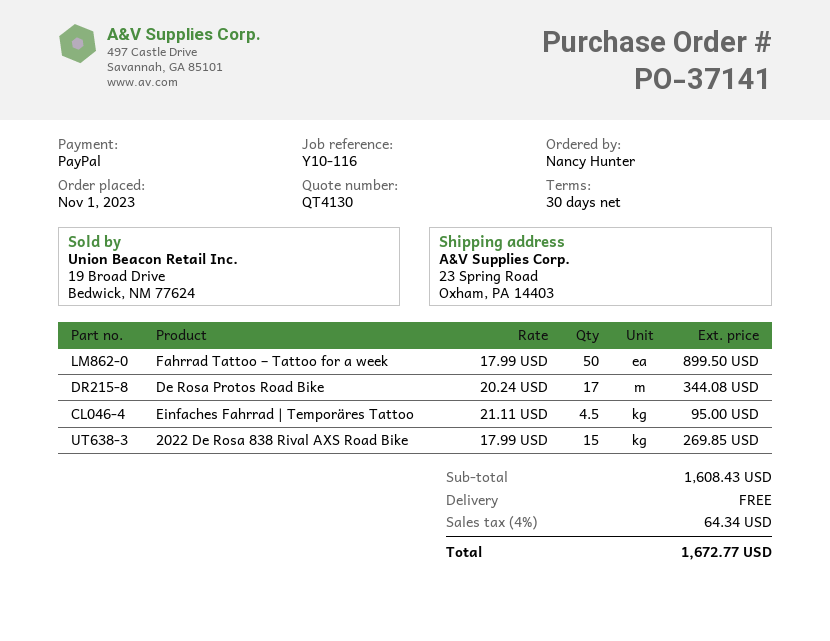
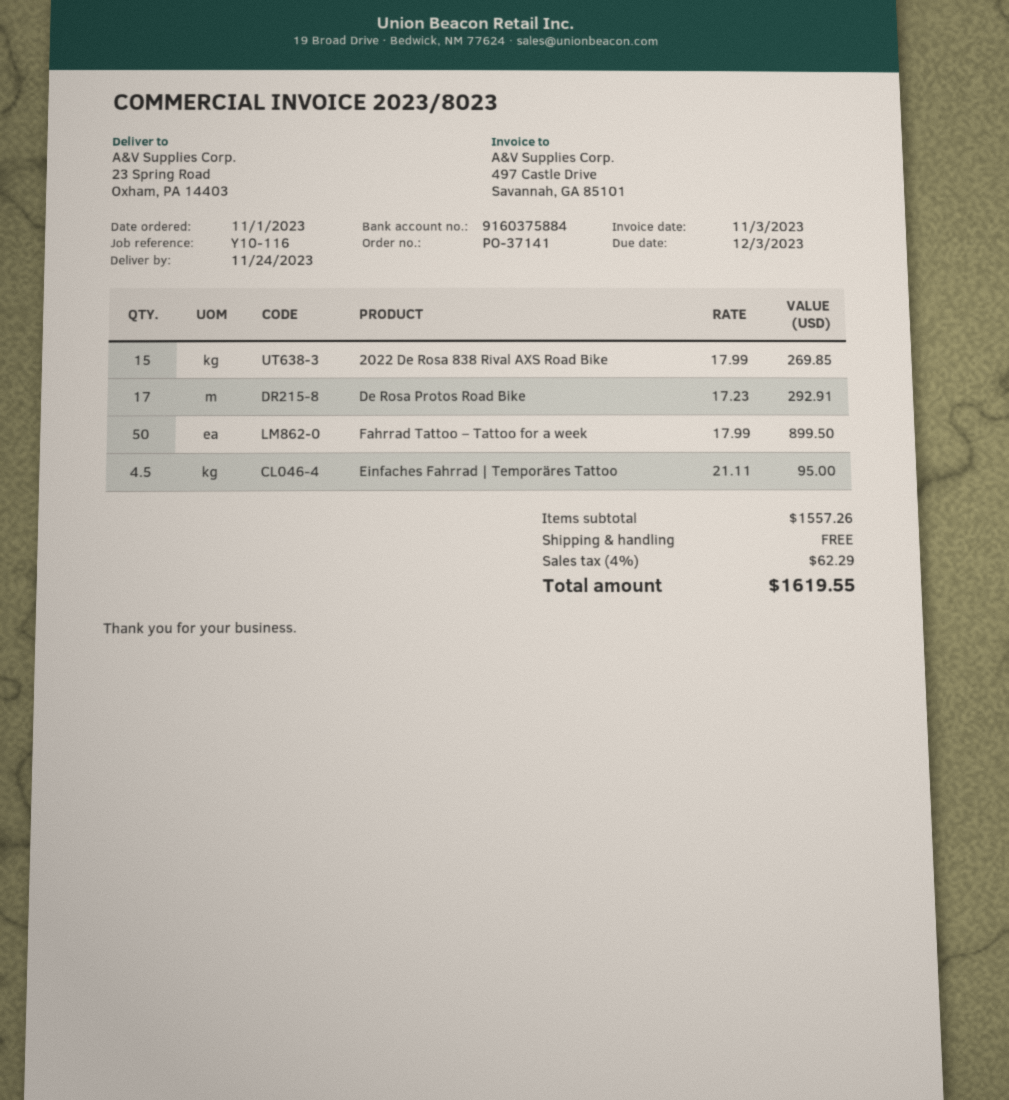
De Rosa Protos Road Bike: 17 x 20.24 = 344.08 -> 17 x 17.23 = 292.91
subtotal: 1608.43 -> 1557.26
tax: 4% = 64.34 -> 4% = 62.29
total: 1672.77 -> 1619.55

